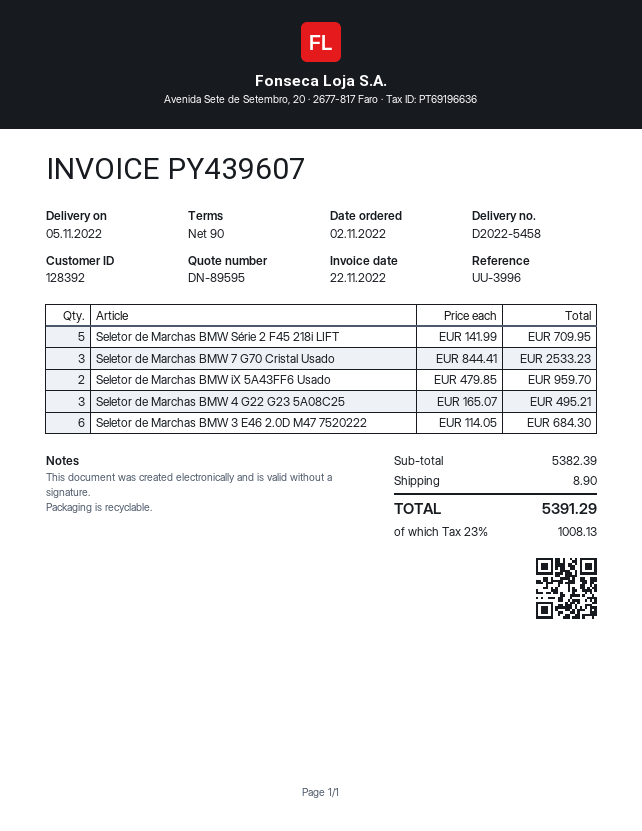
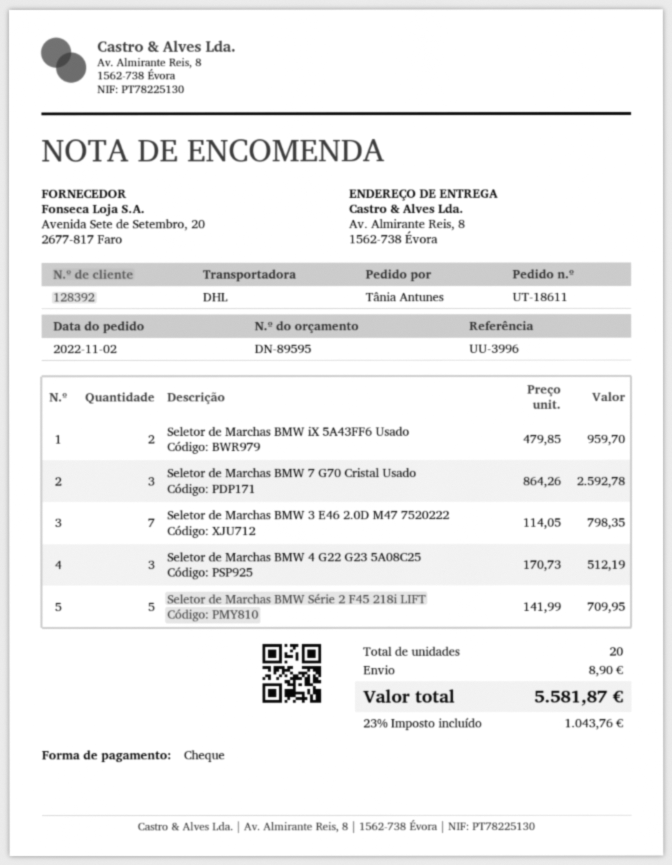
Seletor de Marchas BMW 7 G70 Cristal Usado: 3 x 844.41 = 2533.23 -> 3 x 864.26 = 2592.78
Seletor de Marchas BMW 4 G22 G23 5A08C25: 3 x 165.07 = 495.21 -> 3 x 170.73 = 512.19
Seletor de Marchas BMW 3 E46 2.0D M47 7520222: 6 x 114.05 = 684.30 -> 7 x 114.05 = 798.35
tax: 23% = 1008.13 -> 23% = 1043.76
total: 5391.29 -> 5581.87

